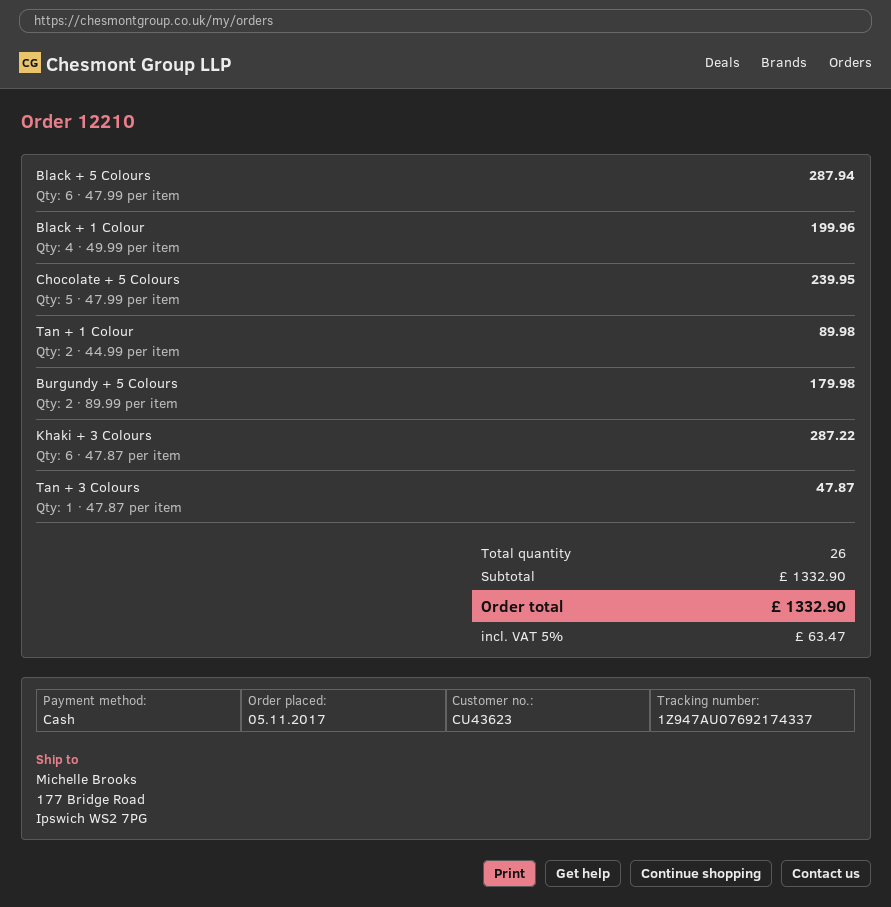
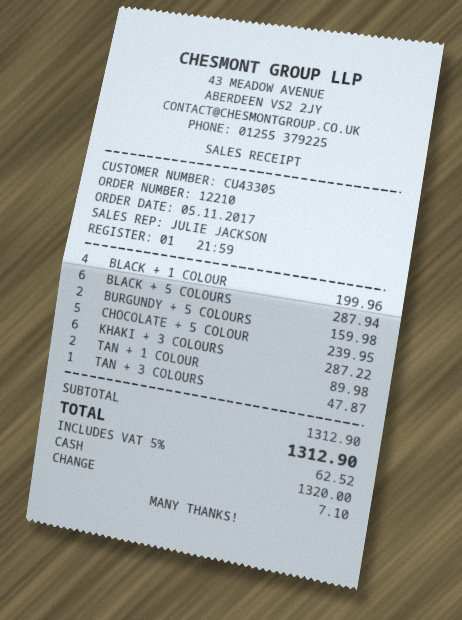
customer number: CU43623 -> CU43305
Burgundy + 5 Colours: 2 for 179.98 -> 2 for 159.98
subtotal: 1332.90 -> 1312.90
tax: 5% = 63.47 -> 5% = 62.52
total: 1332.90 -> 1312.90

